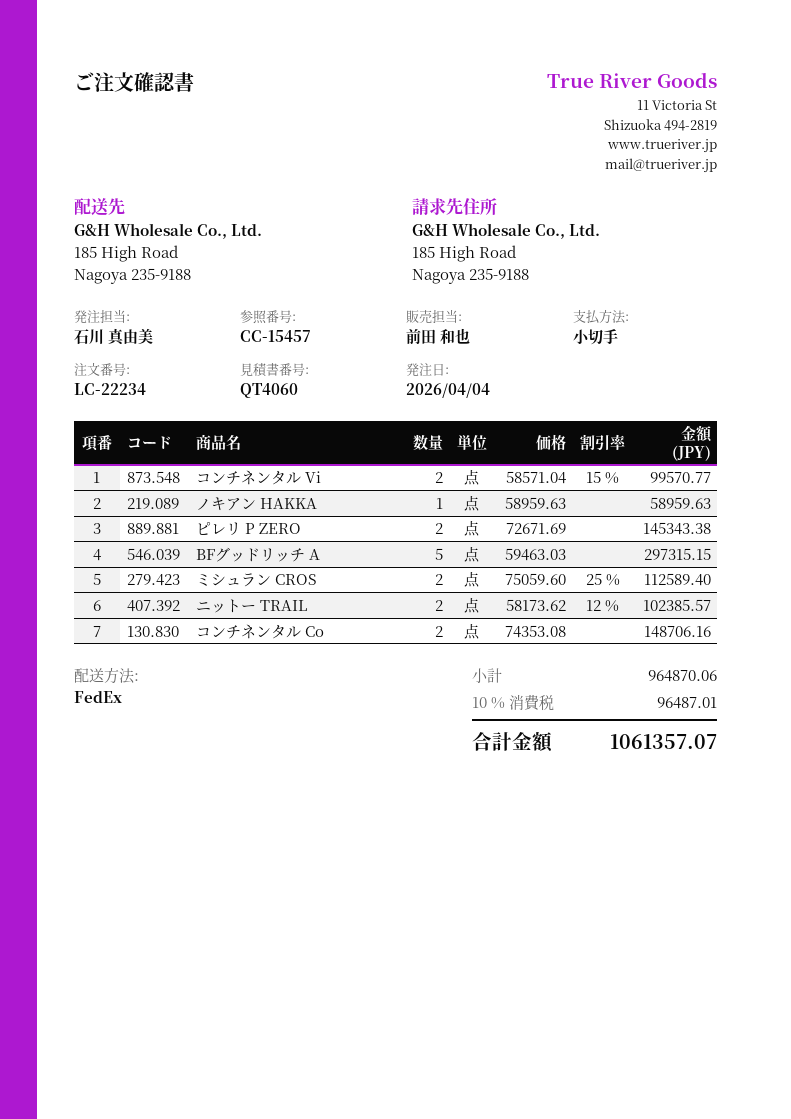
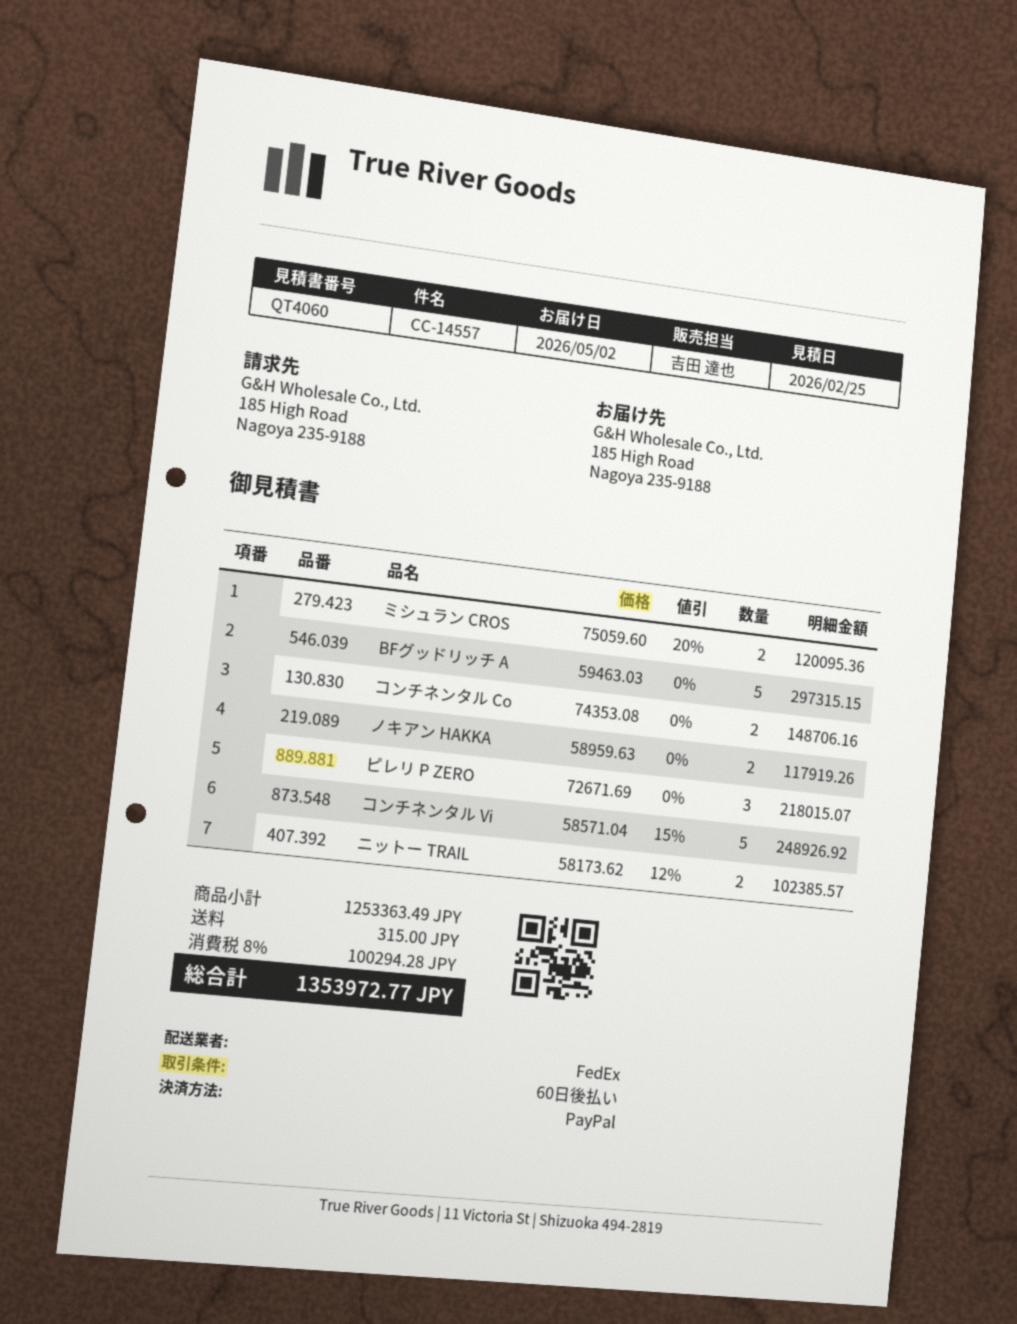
reference: CC-15457 -> CC-14557
sales rep: 前田 和也 -> 吉田 達也
payment method: cheque -> PayPal
コンチネンタル Vi: 2 x 58571.04 - 15% = 99570.77 -> 5 x 58571.04 - 15% = 248926.92
ノキアン HAKKA: 1 x 58959.63 = 58959.63 -> 2 x 58959.63 = 117919.26
ピレリ P ZERO: 2 x 72671.69 = 145343.38 -> 3 x 72671.69 = 218015.07
ミシュラン CROS: 2 x 75059.60 - 25% = 112589.40 -> 2 x 75059.60 - 20% = 120095.36
subtotal: 964870.06 -> 1253363.49
shipping: none -> 315.00
tax: 10% = 96487.01 -> 8% = 100294.28
total: 1061357.07 -> 1353972.77

